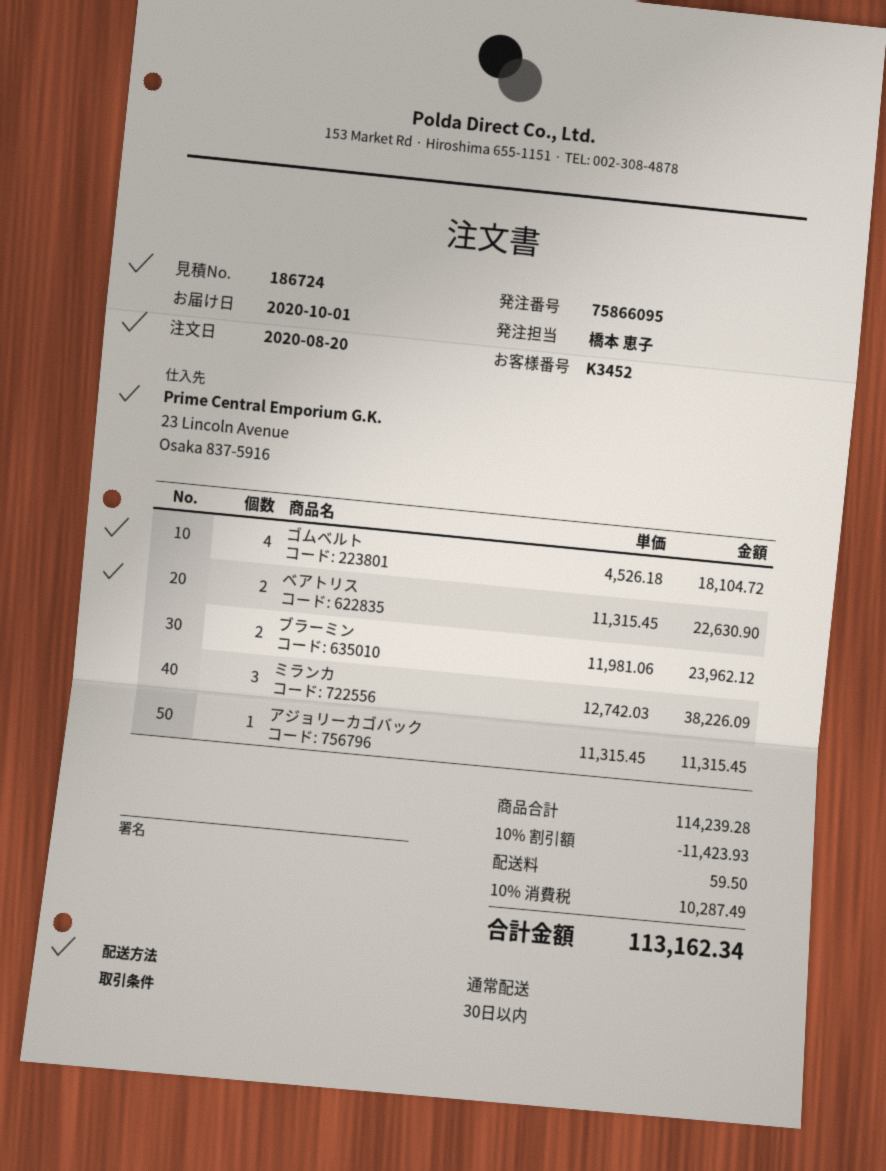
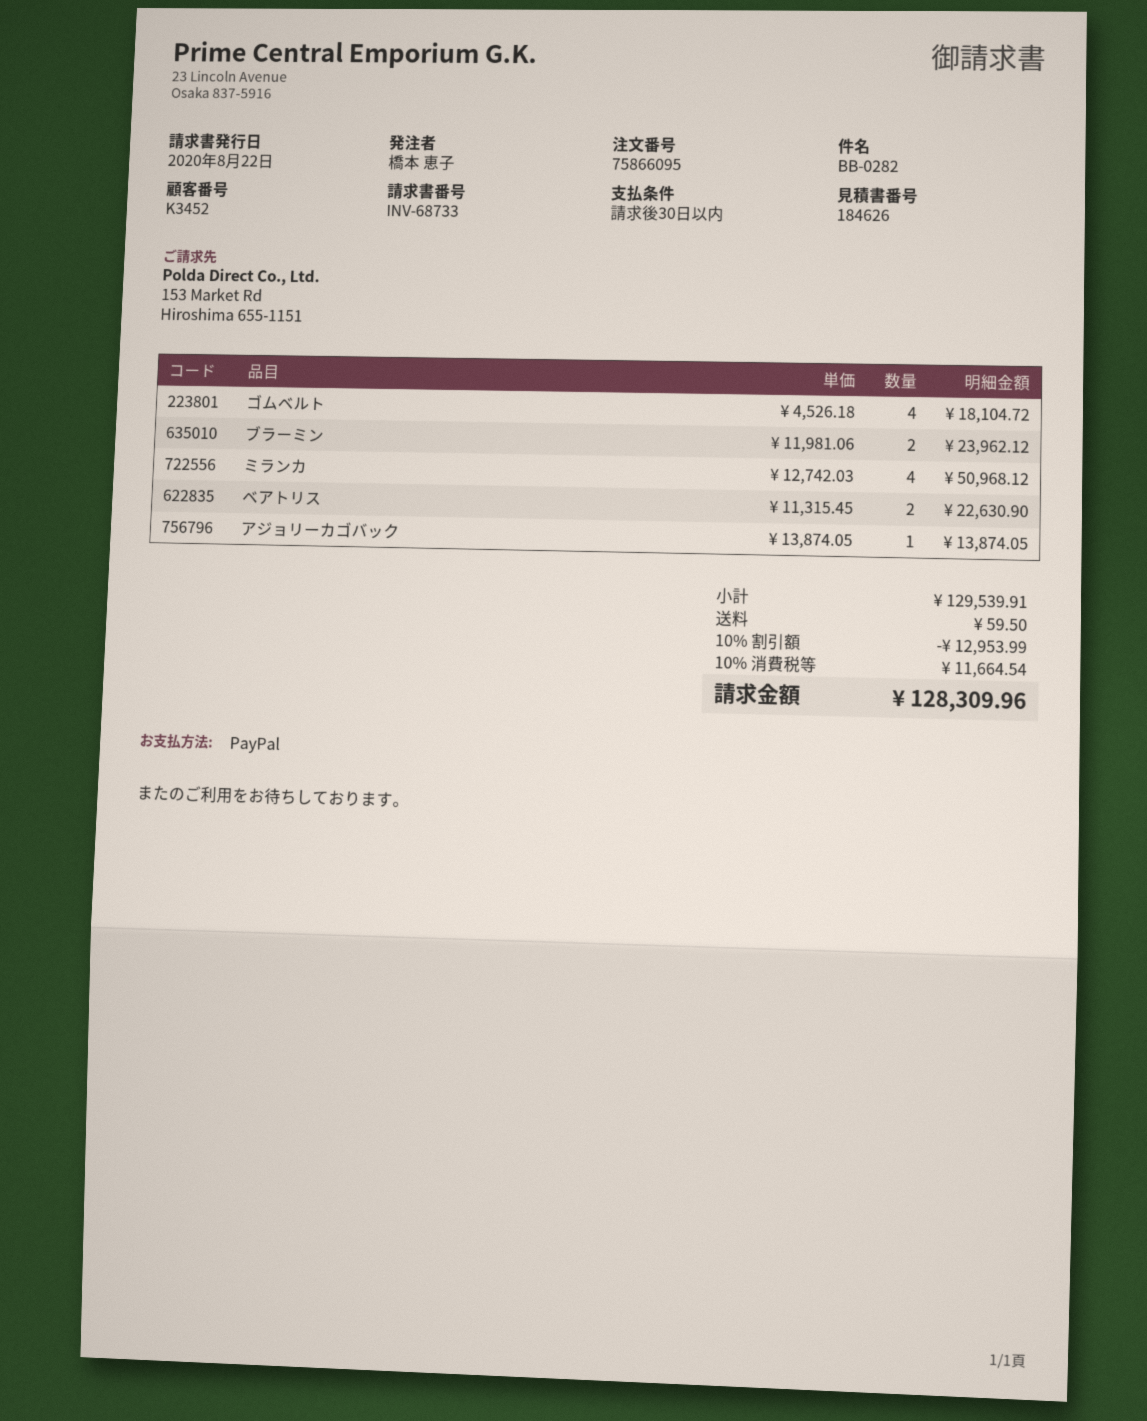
quote number: 186724 -> 184626
ミランカ: 3 x 12742.03 = 38226.09 -> 4 x 12742.03 = 50968.12
アジョリーカゴバック: 1 x 11315.45 = 11315.45 -> 1 x 13874.05 = 13874.05
subtotal: 114239.28 -> 129539.91
discount: 10% = 11423.93 -> 10% = 12953.99
tax: 10% = 10287.49 -> 10% = 11664.54
total: 113162.34 -> 128309.96

